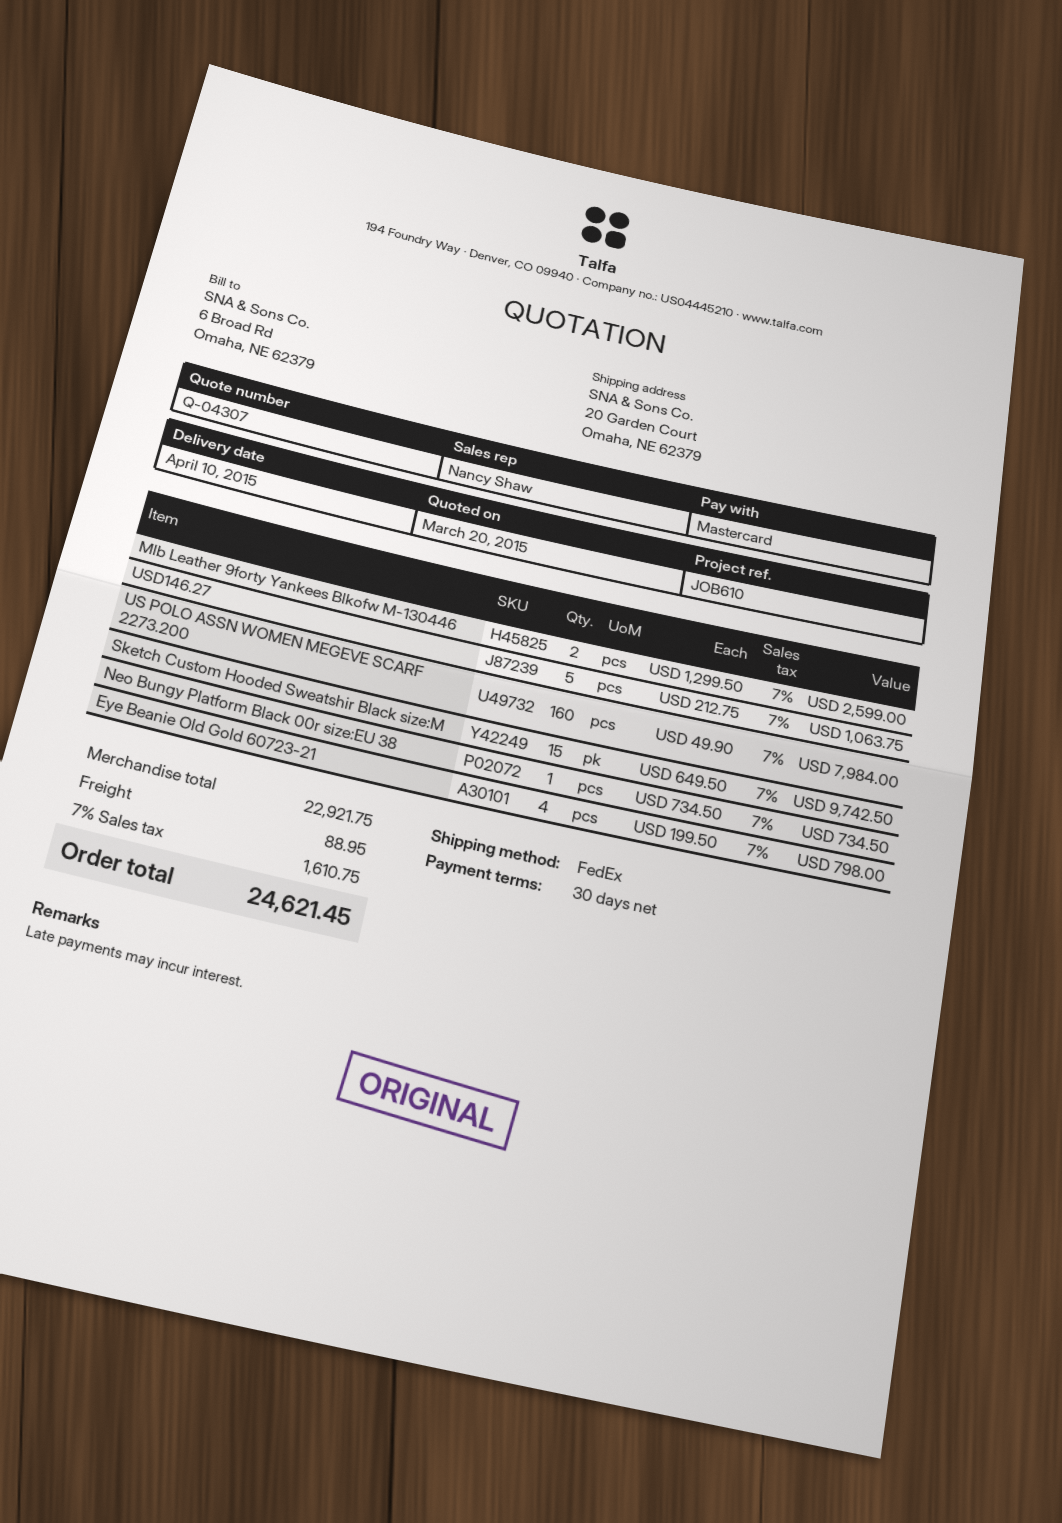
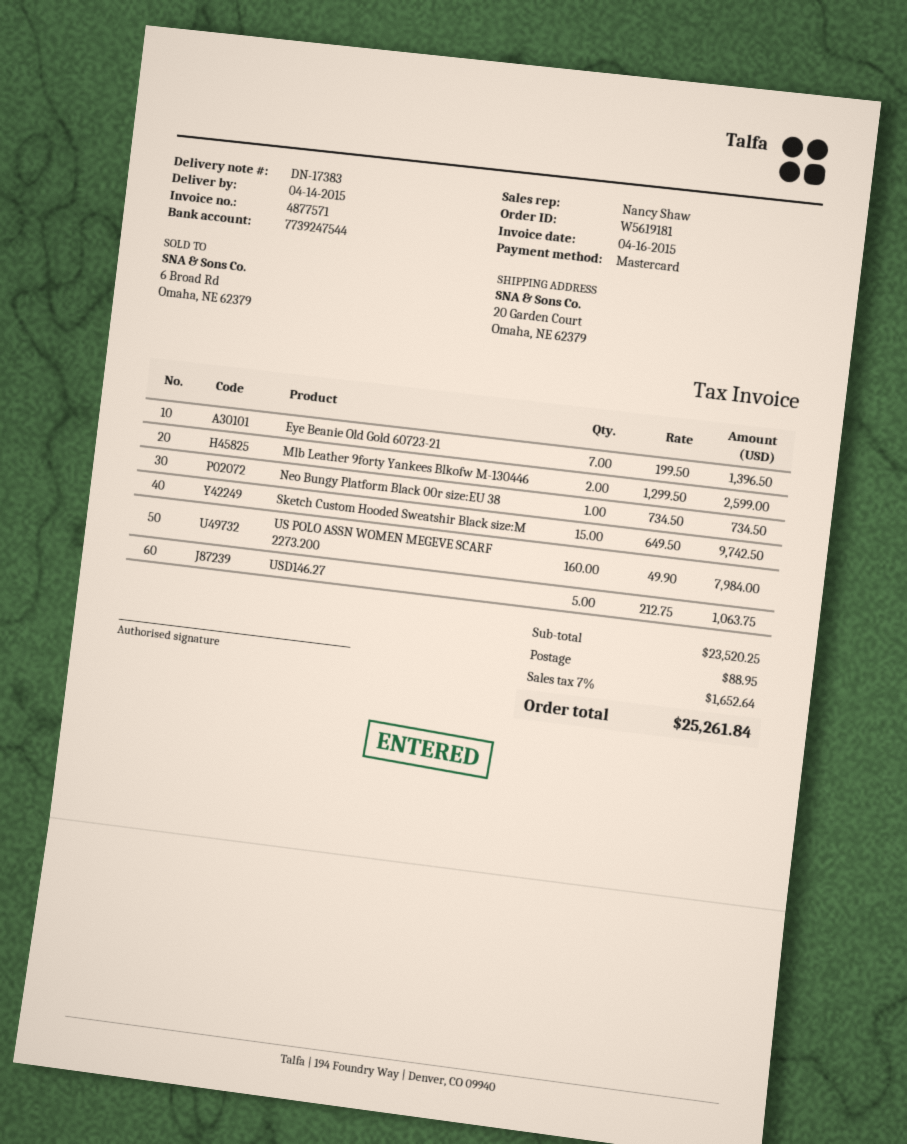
delivery date: 2015-04-10 -> 2015-04-14
Eye Beanie Old Gold 60723-21: 4 x 199.50 = 798.00 -> 7 x 199.50 = 1396.50
subtotal: 22921.75 -> 23520.25
tax: 7% = 1610.75 -> 7% = 1652.64
total: 24621.45 -> 25261.84

